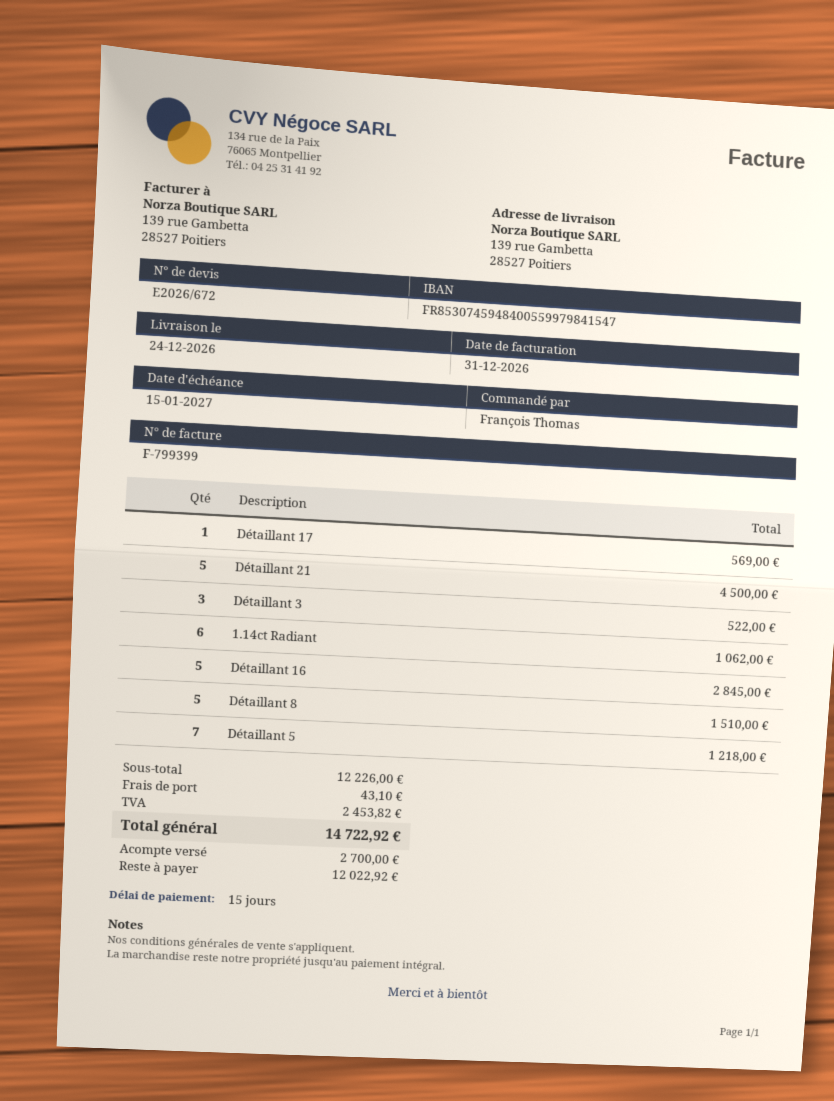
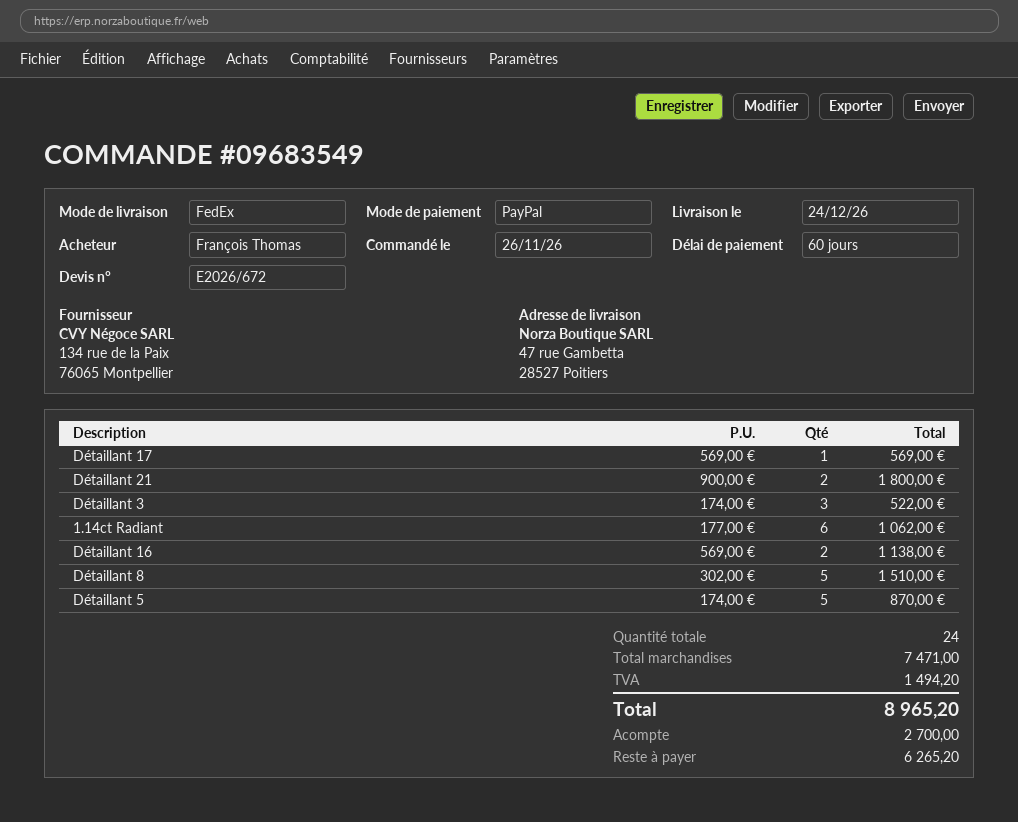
payment terms: 15 days -> 60 days
ship to: 139 rue Gambetta, 28527 Poitiers -> 47 rue Gambetta, 28527 Poitiers
Détaillant 21: 5 for 4500.00 -> 2 for 1800.00
Détaillant 16: 5 for 2845.00 -> 2 for 1138.00
Détaillant 5: 7 for 1218.00 -> 5 for 870.00
subtotal: 12226.00 -> 7471.00
shipping: 43.10 -> none
tax: 2453.82 -> 1494.20
total: 14722.92 -> 8965.20
balance: 12022.92 -> 6265.20

